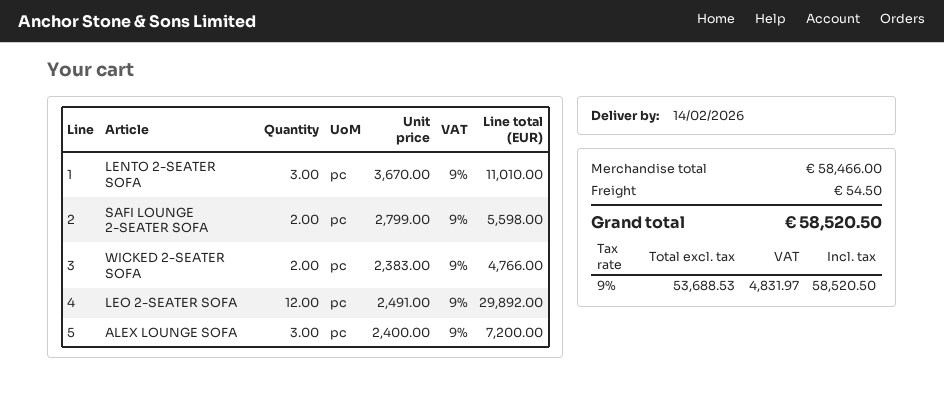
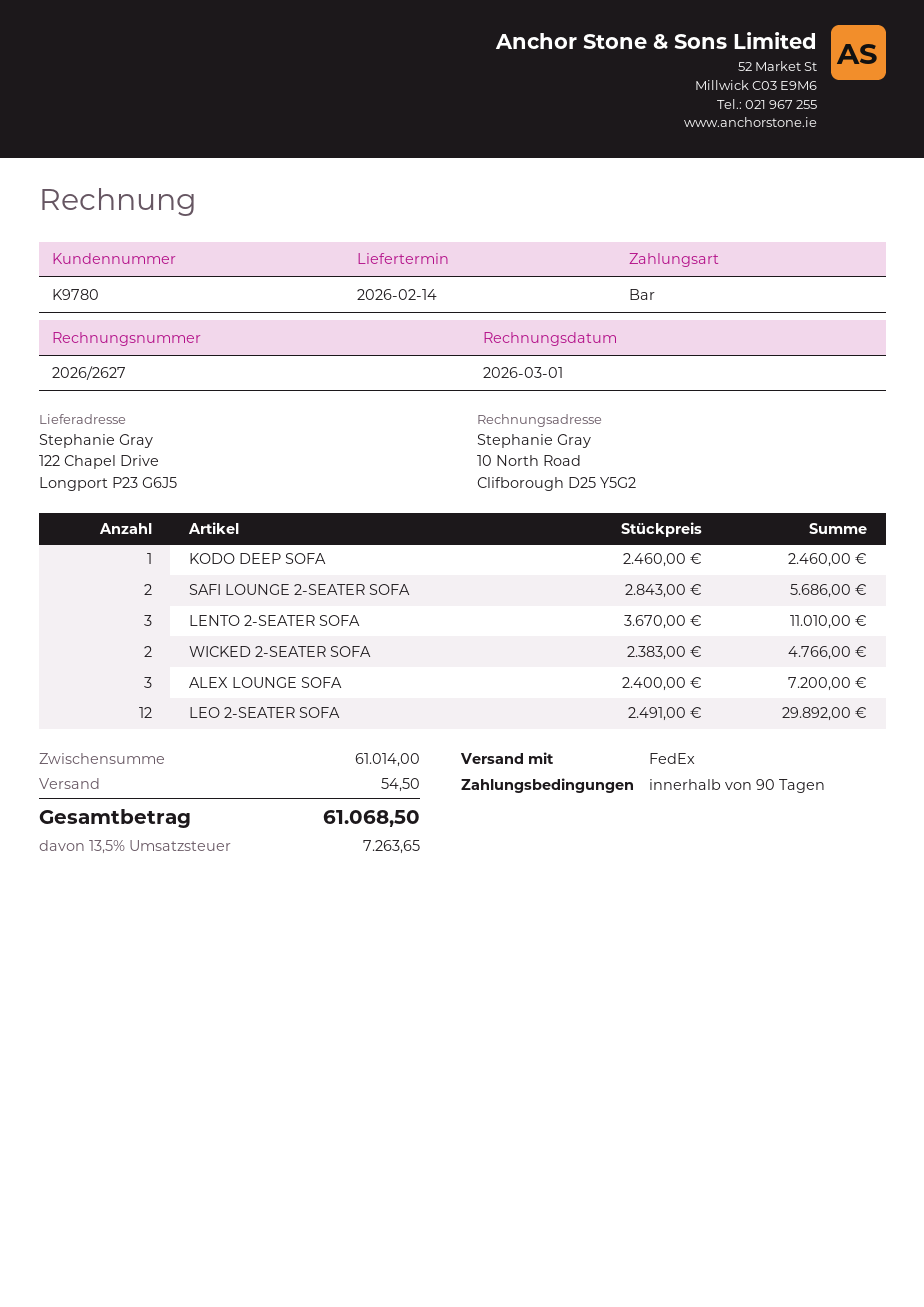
SAFI LOUNGE 2-SEATER SOFA: 2 x 2799.00 = 5598.00 -> 2 x 2843.00 = 5686.00
KODO DEEP SOFA: none -> 1 x 2460.00 = 2460.00
subtotal: 58466.00 -> 61014.00
tax: 9% = 4831.97 -> 13.5% = 7263.65
total: 58520.50 -> 61068.50

